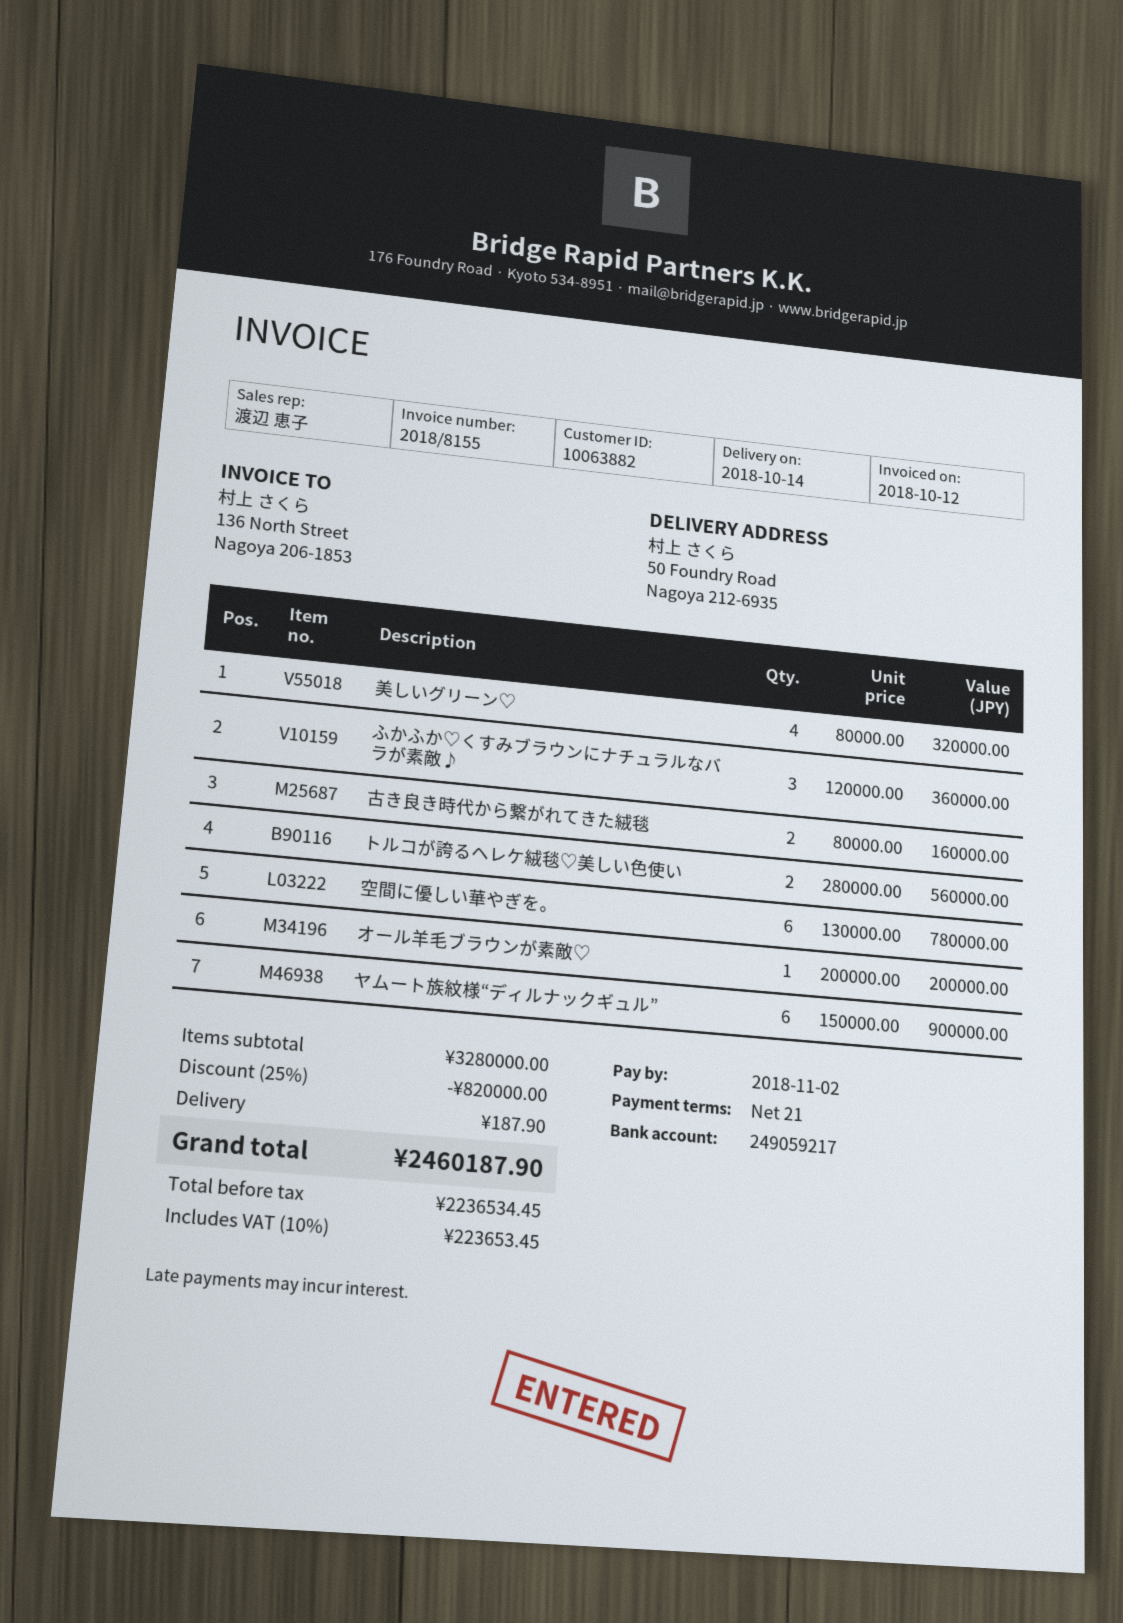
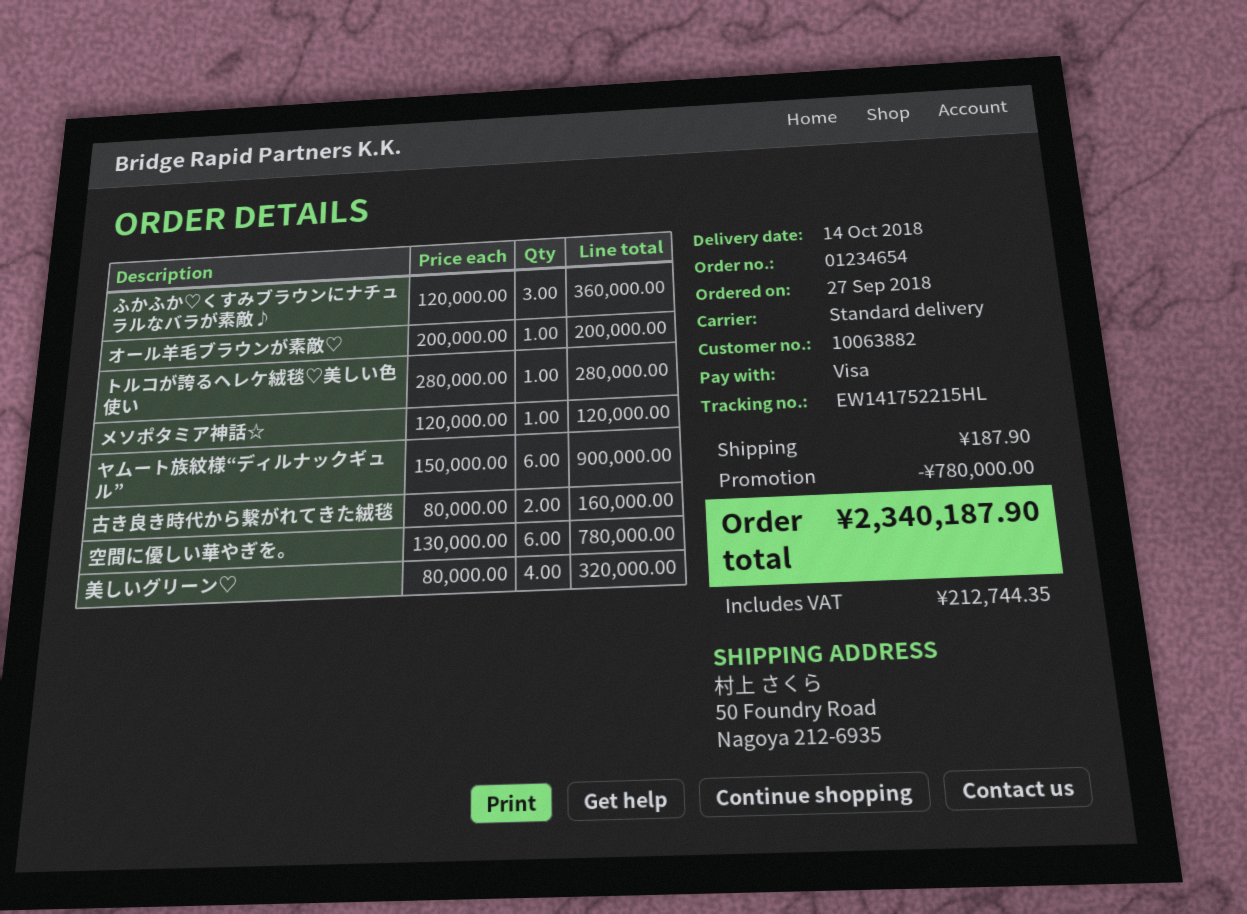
トルコが誇るヘレケ絨毯♡美しい色使い: 2 x 280000.00 = 560000.00 -> 1 x 280000.00 = 280000.00
メソポタミア神話☆: none -> 1 x 120000.00 = 120000.00
discount: 820000.00 -> 780000.00
tax: 223653.45 -> 212744.35
total: 2460187.90 -> 2340187.90

